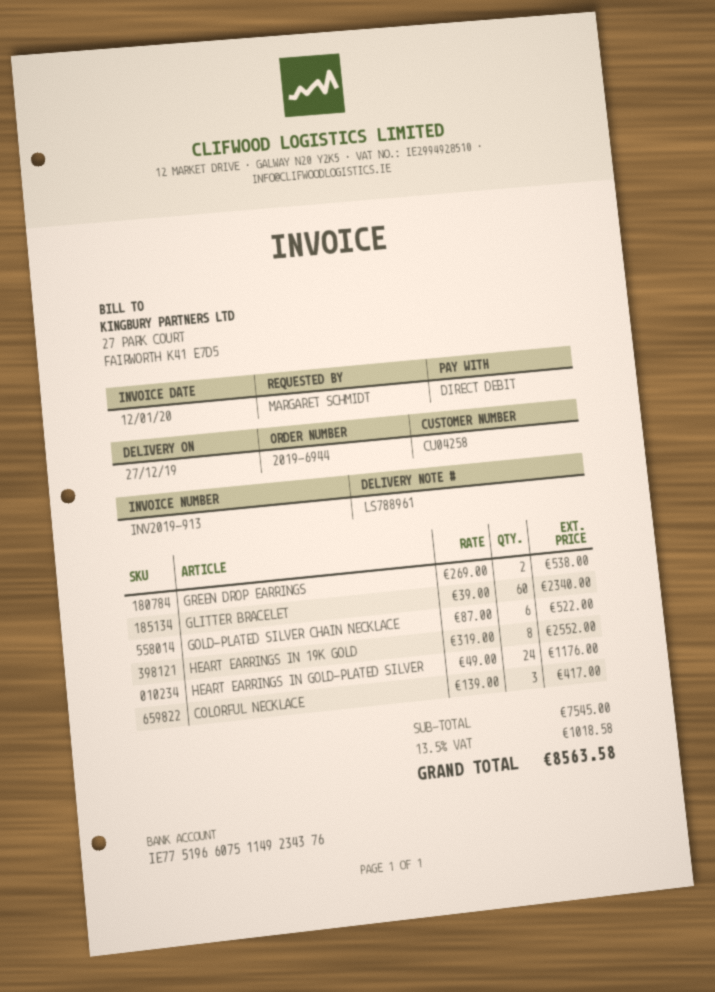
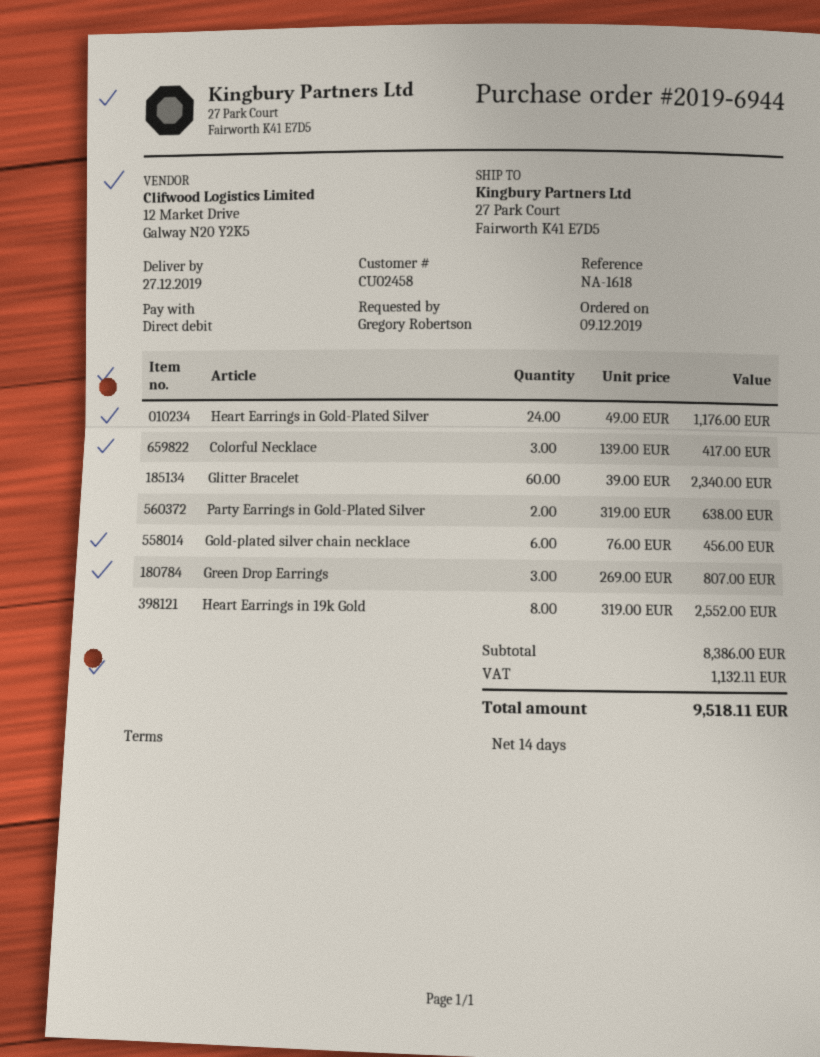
customer number: CU04258 -> CU02458
ordered by: MARGARET SCHMIDT -> Gregory Robertson
GREEN DROP EARRINGS: 2 x 269.00 = 538.00 -> 3 x 269.00 = 807.00
GOLD-PLATED SILVER CHAIN NECKLACE: 6 x 87.00 = 522.00 -> 6 x 76.00 = 456.00
Party Earrings in Gold-Plated Silver: none -> 2 x 319.00 = 638.00
subtotal: 7545.00 -> 8386.00
tax: 1018.58 -> 1132.11
total: 8563.58 -> 9518.11

